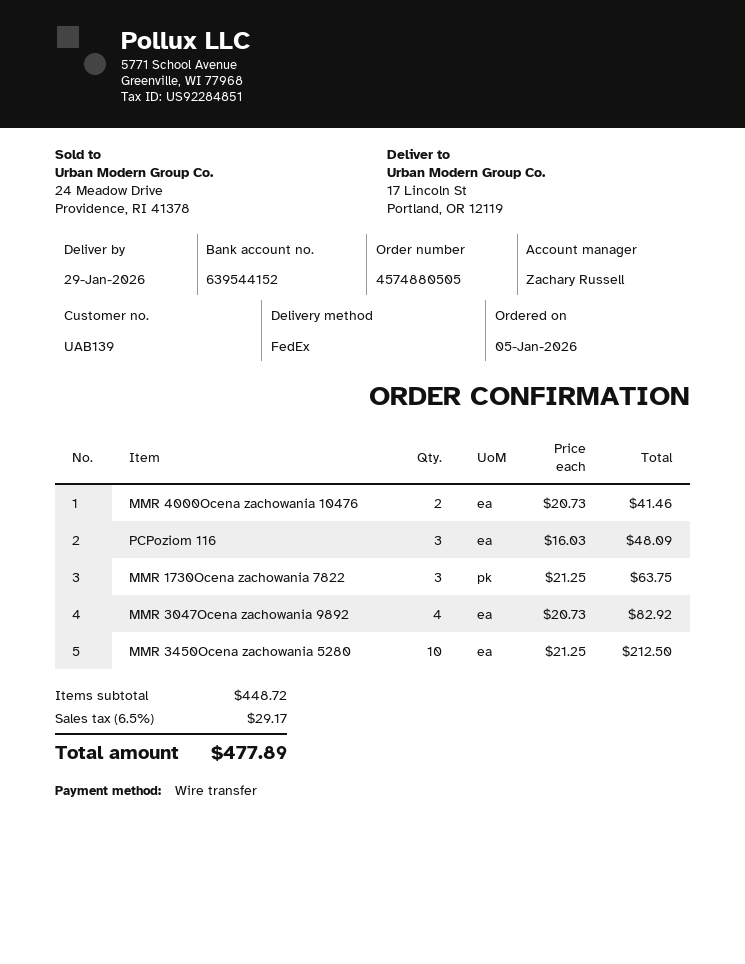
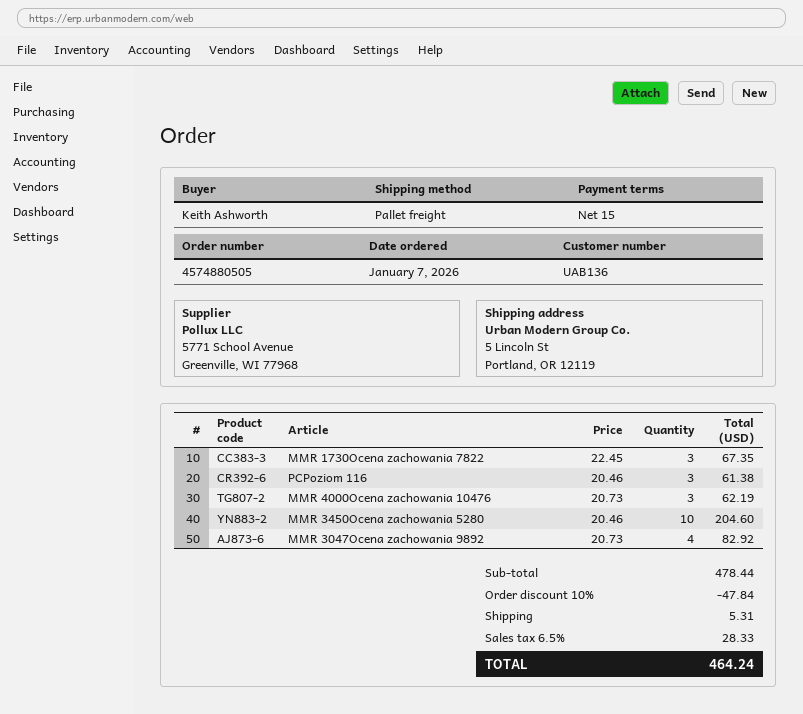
order date: 2026-01-05 -> 2026-01-07
customer number: UAB139 -> UAB136
shipping method: FedEx -> pallet freight
ship to: 17 Lincoln St, Portland, OR 12119 -> 5 Lincoln St, Portland, OR 12119
MMR 4000Ocena zachowania 10476: 2 x 20.73 = 41.46 -> 3 x 20.73 = 62.19
PCPoziom 116: 3 x 16.03 = 48.09 -> 3 x 20.46 = 61.38
MMR 1730Ocena zachowania 7822: 3 x 21.25 = 63.75 -> 3 x 22.45 = 67.35
MMR 3450Ocena zachowania 5280: 10 x 21.25 = 212.50 -> 10 x 20.46 = 204.60
subtotal: 448.72 -> 478.44
discount: none -> 10% = 47.84
shipping: none -> 5.31
tax: 6.5% = 29.17 -> 6.5% = 28.33
total: 477.89 -> 464.24

